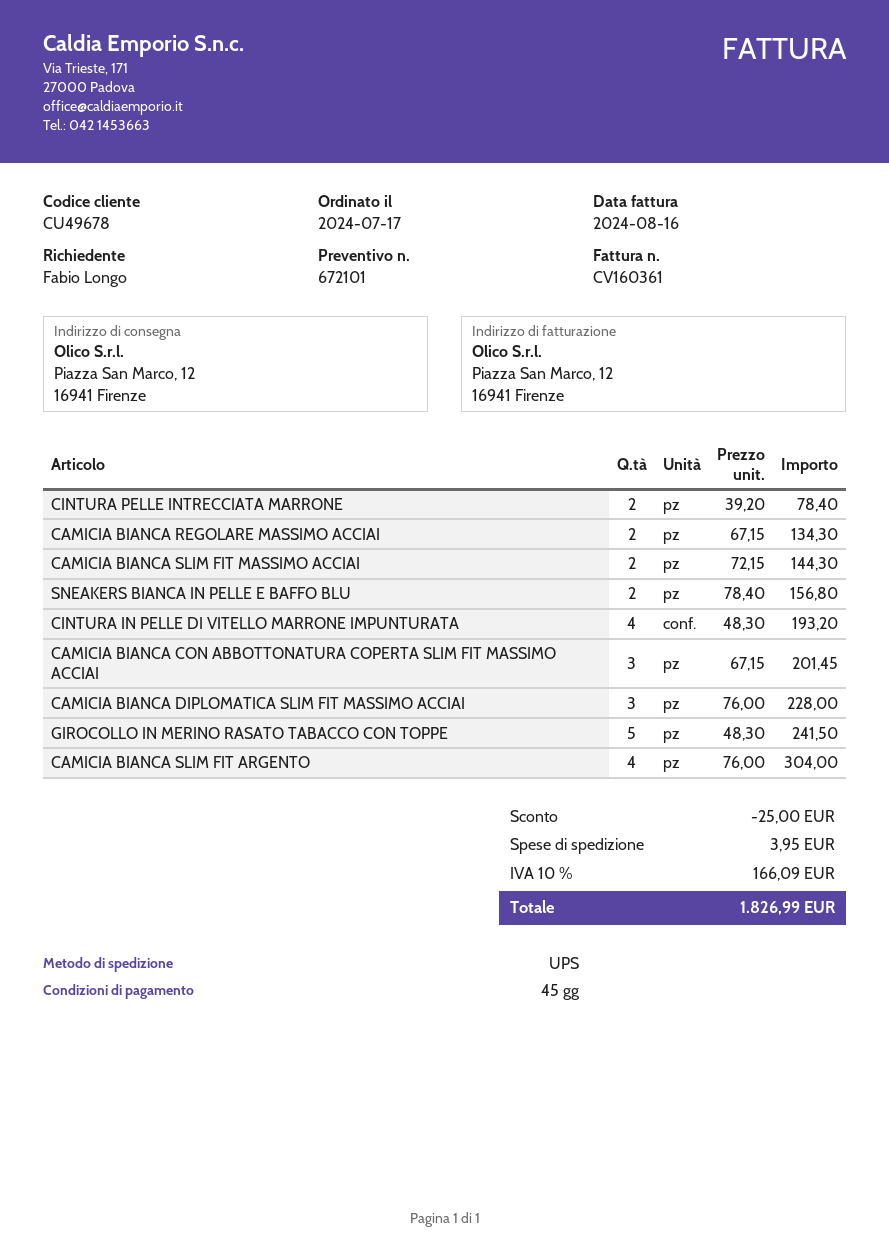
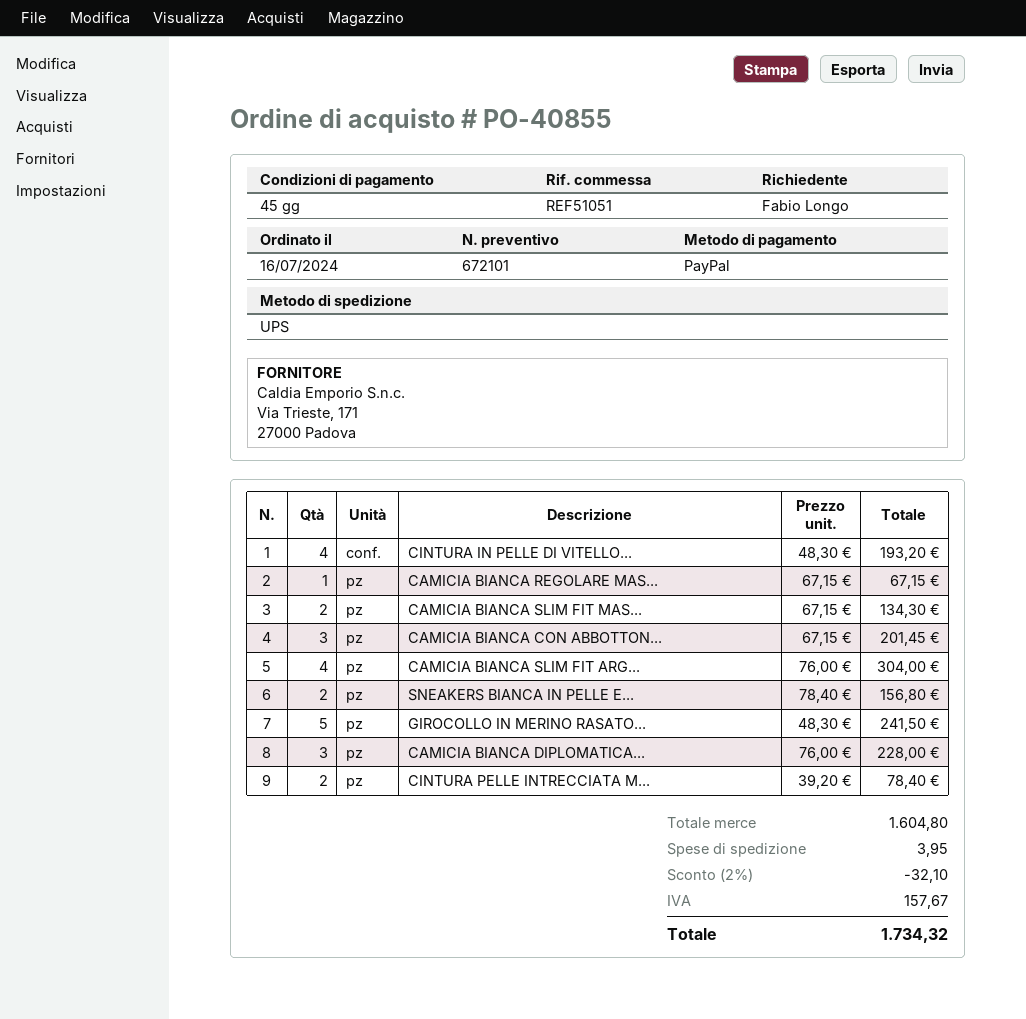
order date: 2024-07-17 -> 2024-07-16
CAMICIA BIANCA REGOLARE MASSIMO ACCIAI: 2 x 67.15 = 134.30 -> 1 x 67.15 = 67.15
CAMICIA BIANCA SLIM FIT MASSIMO ACCIAI: 2 x 72.15 = 144.30 -> 2 x 67.15 = 134.30
discount: 25.00 -> 32.10
tax: 166.09 -> 157.67
total: 1826.99 -> 1734.32

